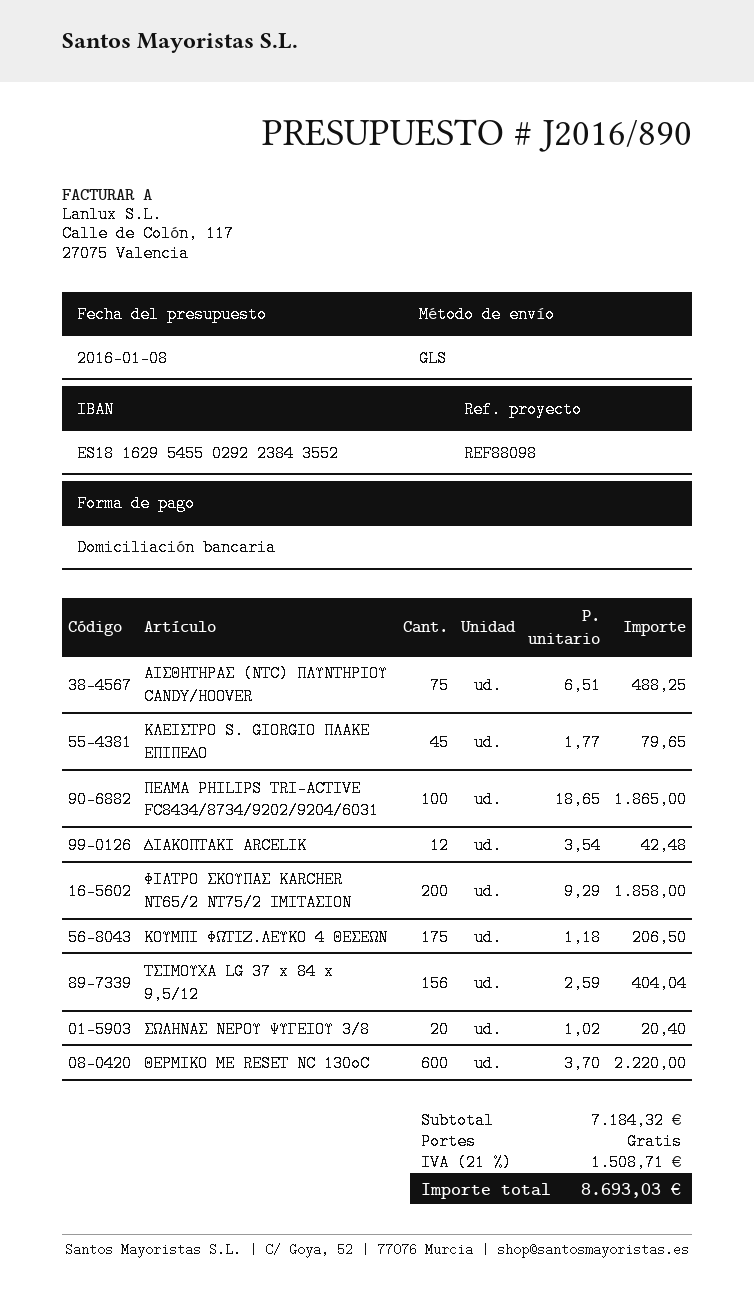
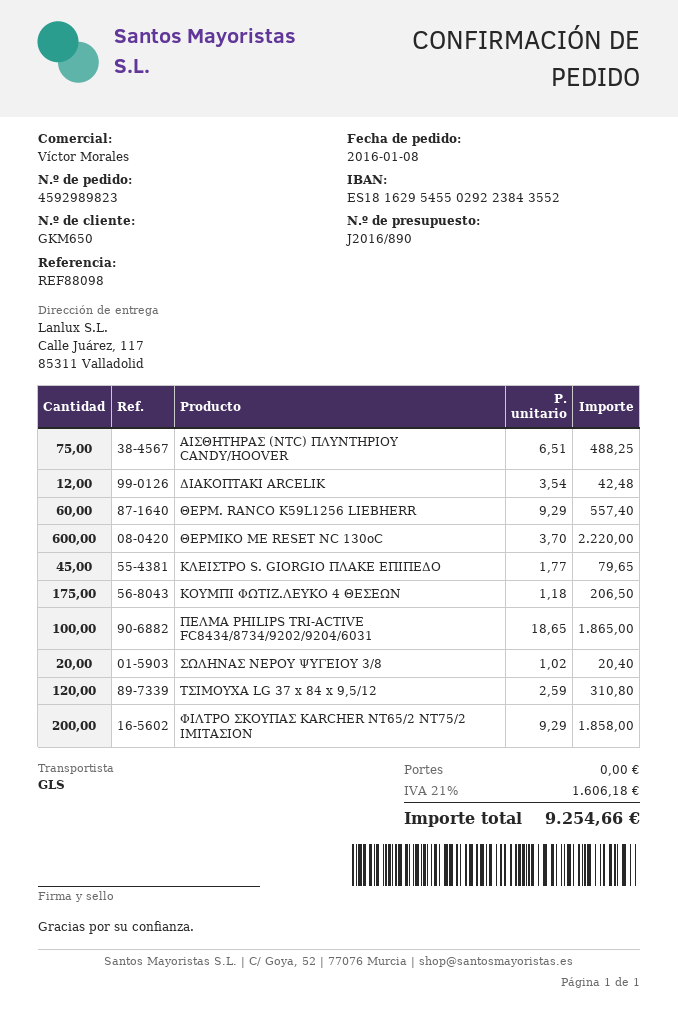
ΤΣΙΜΟΥΧΑ LG 37 x 84 x 9,5/12: 156 x 2.59 = 404.04 -> 120 x 2.59 = 310.80
ΘΕΡΜ. RANCO K59L1256 LIEBHERR: none -> 60 x 9.29 = 557.40
tax: 21% = 1508.71 -> 21% = 1606.18
total: 8693.03 -> 9254.66

